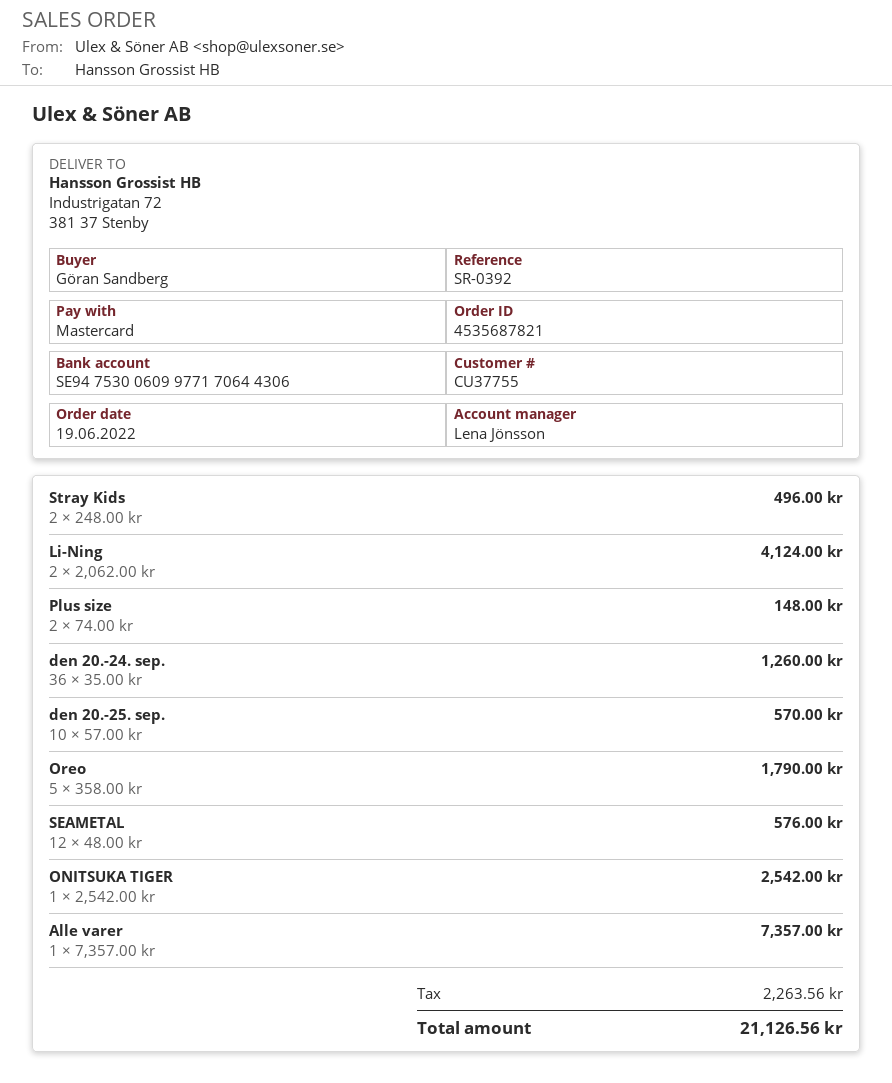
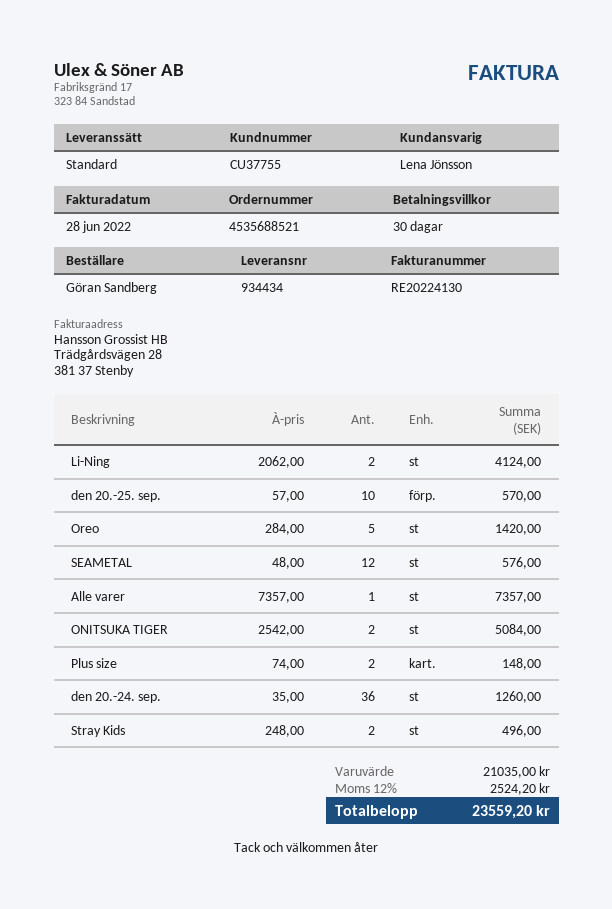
order number: 4535687821 -> 4535688521
Oreo: 5 x 358.00 = 1790.00 -> 5 x 284.00 = 1420.00
ONITSUKA TIGER: 1 x 2542.00 = 2542.00 -> 2 x 2542.00 = 5084.00
tax: 2263.56 -> 2524.20
total: 21126.56 -> 23559.20

